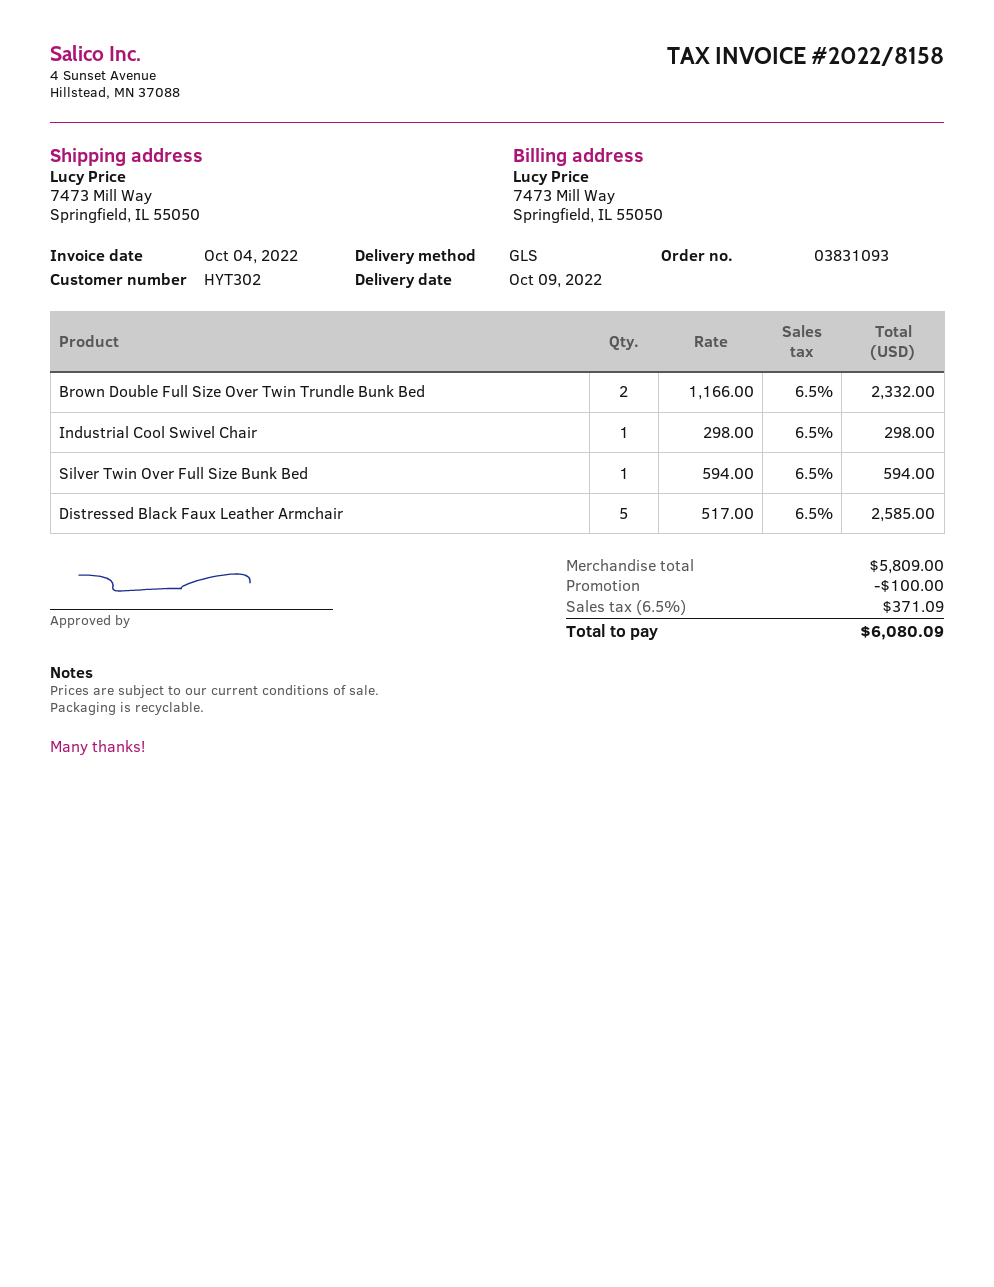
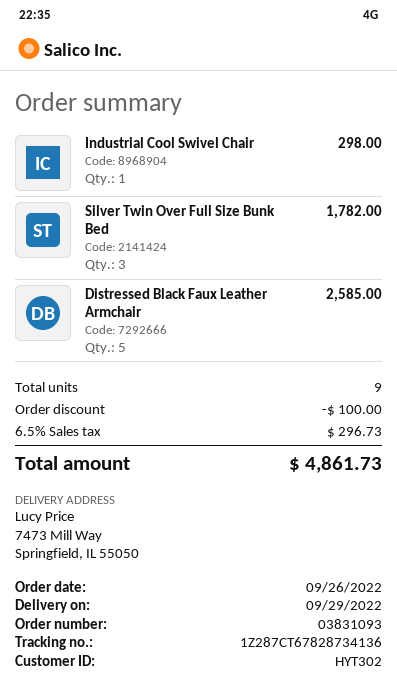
delivery date: 2022-10-09 -> 2022-09-29
Brown Double Full Size Over Twin Trundle Bunk Bed: 2 for 2332.00 -> none
Silver Twin Over Full Size Bunk Bed: 1 for 594.00 -> 3 for 1782.00
tax: 6.5% = 371.09 -> 6.5% = 296.73
total: 6080.09 -> 4861.73

